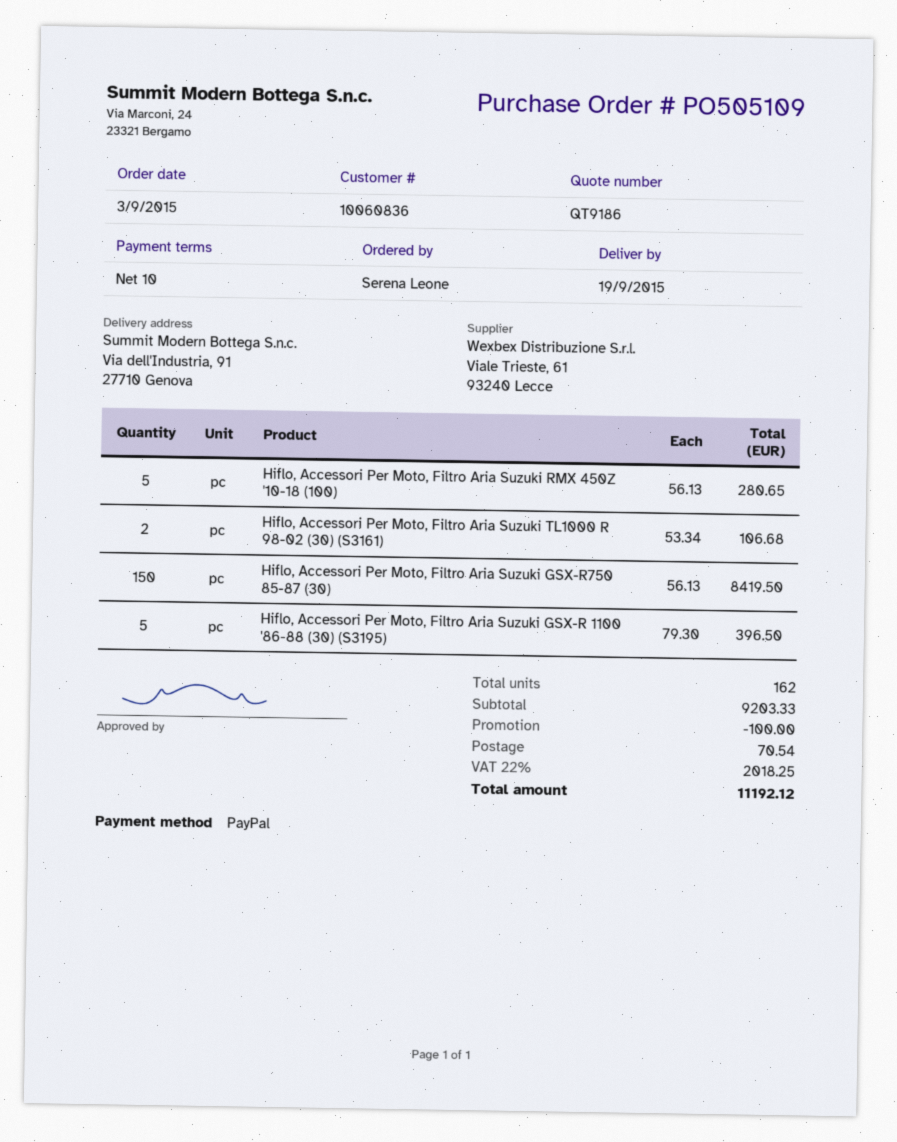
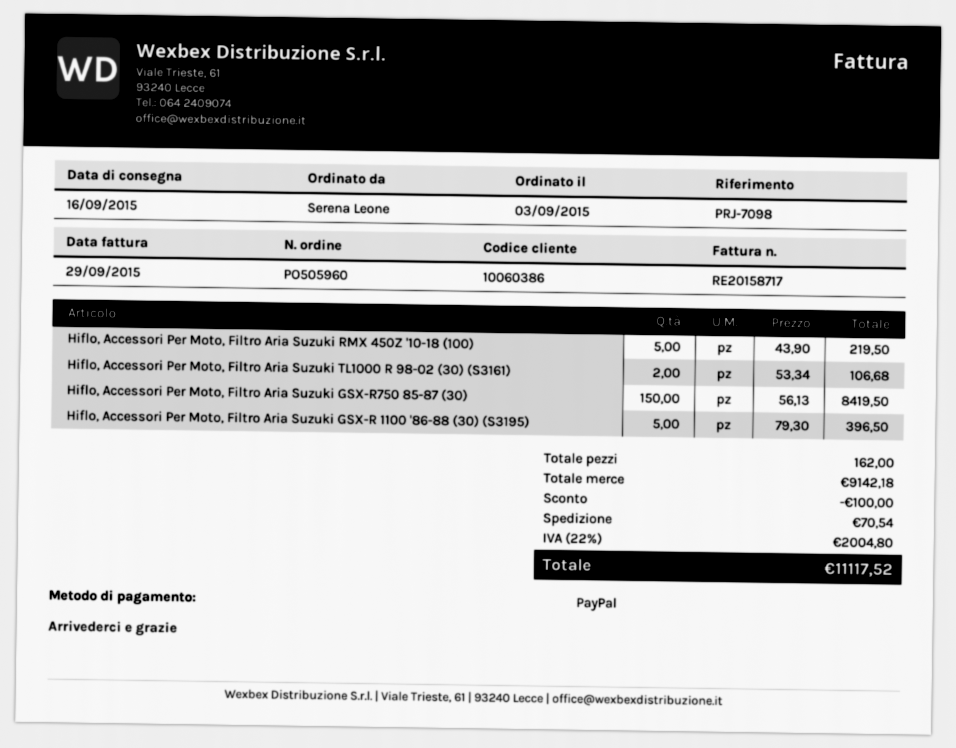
order number: PO505109 -> PO505960
delivery date: 2015-09-19 -> 2015-09-16
customer number: 10060836 -> 10060386
Hiflo, Accessori Per Moto, Filtro Aria Suzuki RMX 450Z '10-18 (100): 5 x 56.13 = 280.65 -> 5 x 43.90 = 219.50
subtotal: 9203.33 -> 9142.18
tax: 22% = 2018.25 -> 22% = 2004.80
total: 11192.12 -> 11117.52

